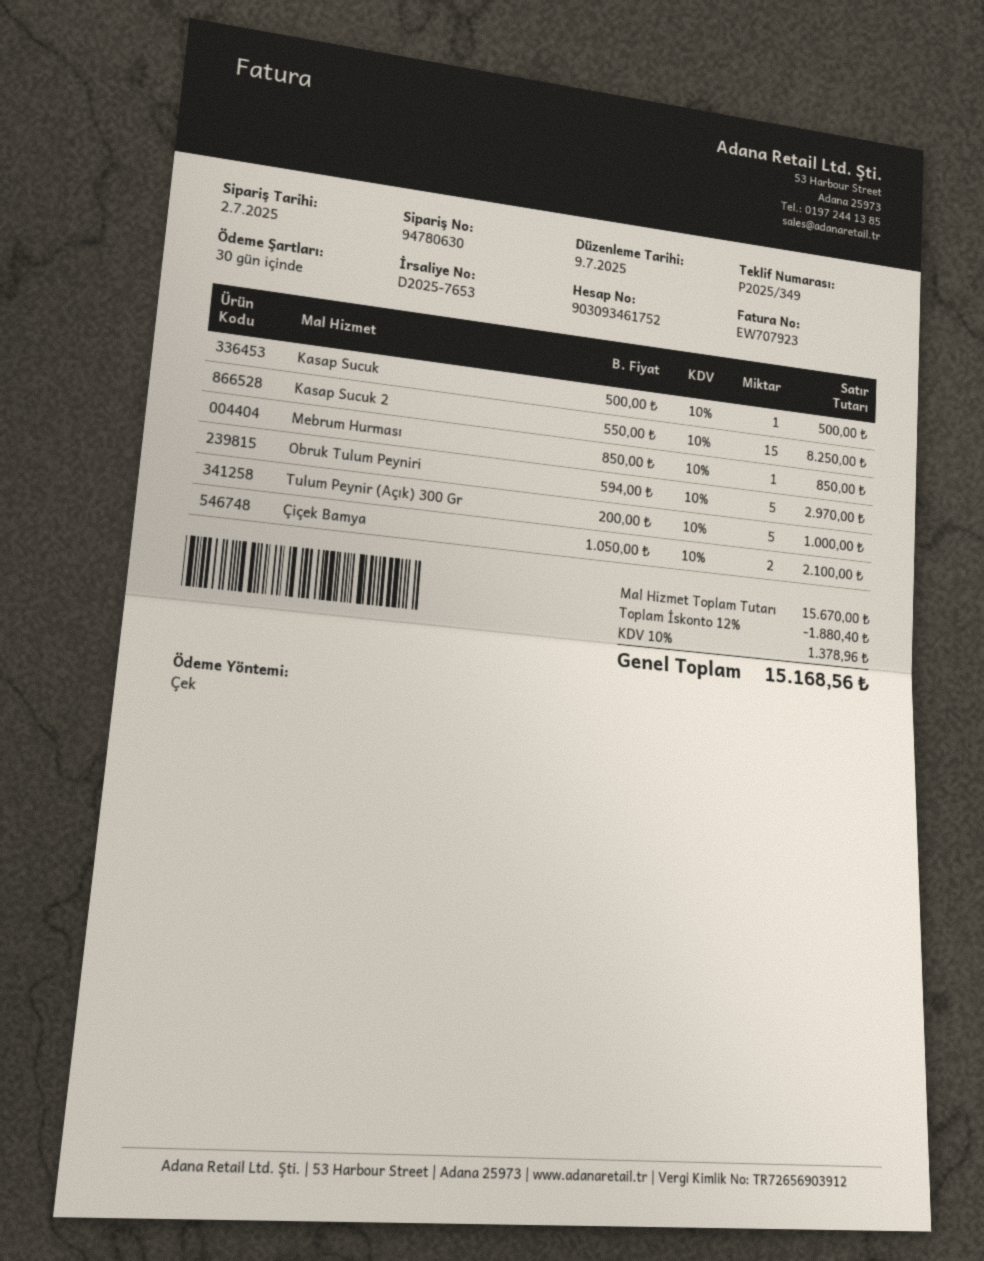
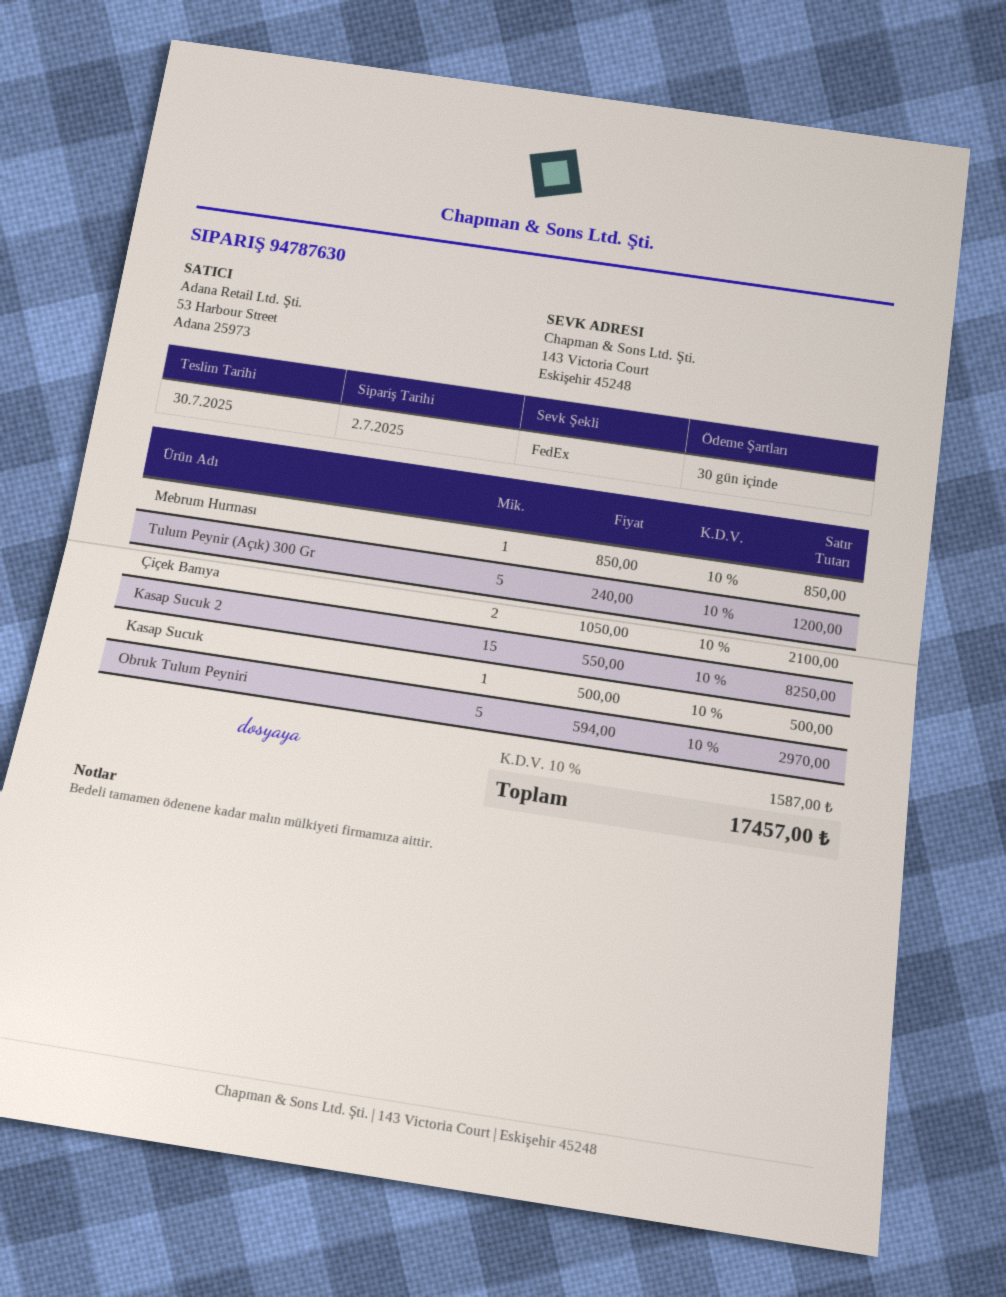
order number: 94780630 -> 94787630
Tulum Peynir (Açık) 300 Gr: 5 x 200.00 = 1000.00 -> 5 x 240.00 = 1200.00
discount: 12% = 1880.40 -> none
tax: 10% = 1378.96 -> 10% = 1587.00
total: 15168.56 -> 17457.00

